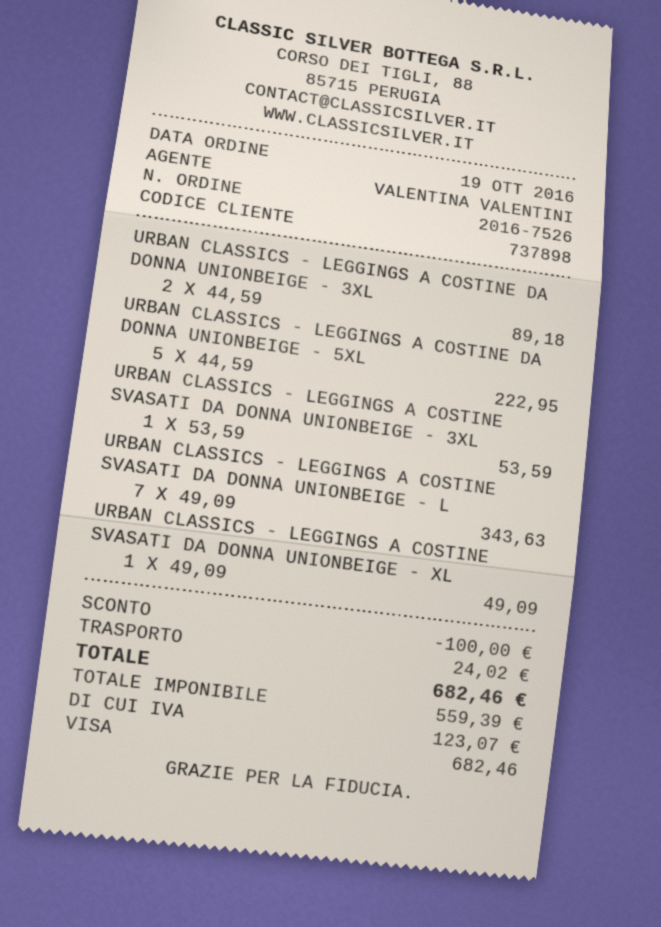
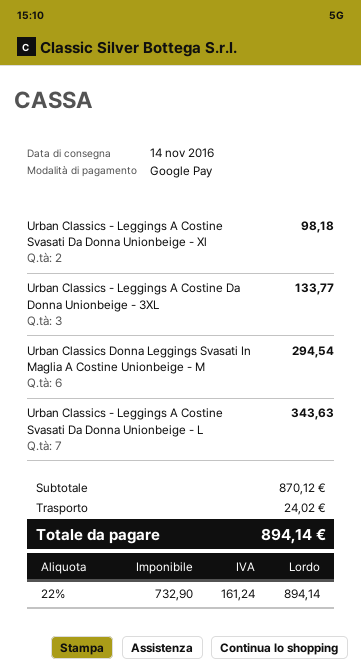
payment method: Visa -> Google Pay
URBAN CLASSICS - LEGGINGS A COSTINE DA DONNA UNIONBEIGE - 3XL: 2 for 89.18 -> 3 for 133.77
URBAN CLASSICS - LEGGINGS A COSTINE DA DONNA UNIONBEIGE - 5XL: 5 for 222.95 -> none
URBAN CLASSICS - LEGGINGS A COSTINE SVASATI DA DONNA UNIONBEIGE - 3XL: 1 for 53.59 -> none
URBAN CLASSICS - LEGGINGS A COSTINE SVASATI DA DONNA UNIONBEIGE - XL: 1 for 49.09 -> 2 for 98.18
Urban Classics Donna Leggings Svasati In Maglia A Costine Unionbeige - M: none -> 6 for 294.54
discount: 100.00 -> none
net: 559.39 -> 732.90
tax: 123.07 -> 161.24
total: 682.46 -> 894.14

